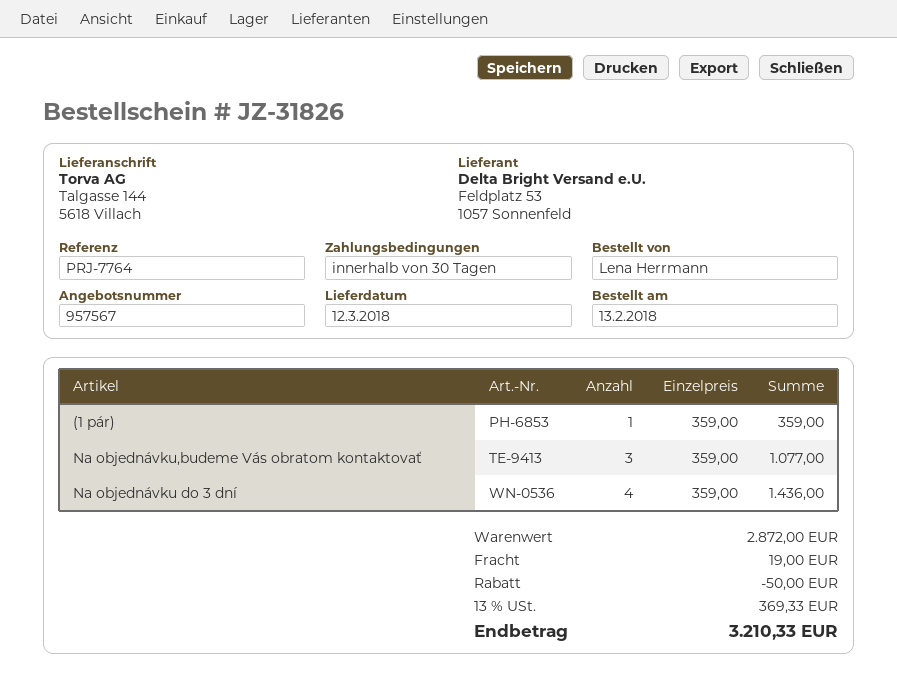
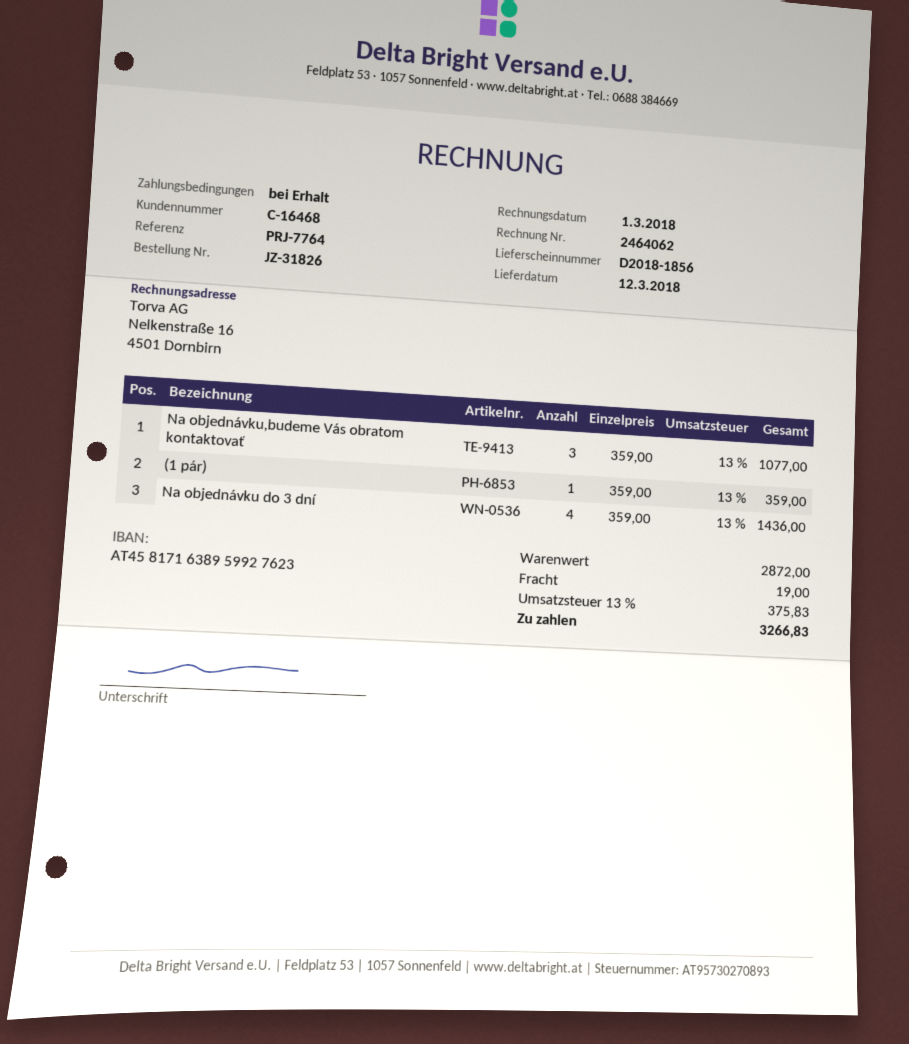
payment terms: 30 days -> on receipt
discount: 50.00 -> none
tax: 13% = 369.33 -> 13% = 375.83
total: 3210.33 -> 3266.83

